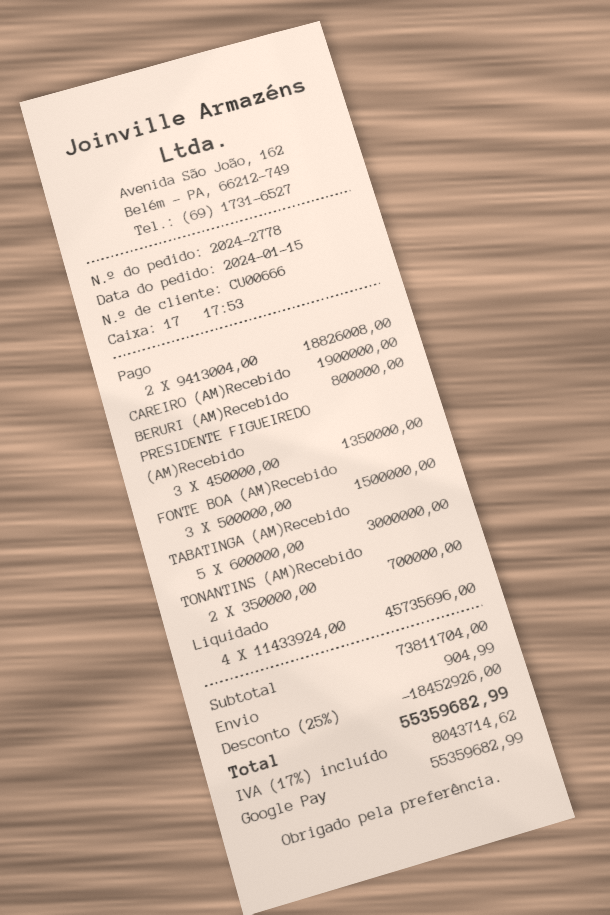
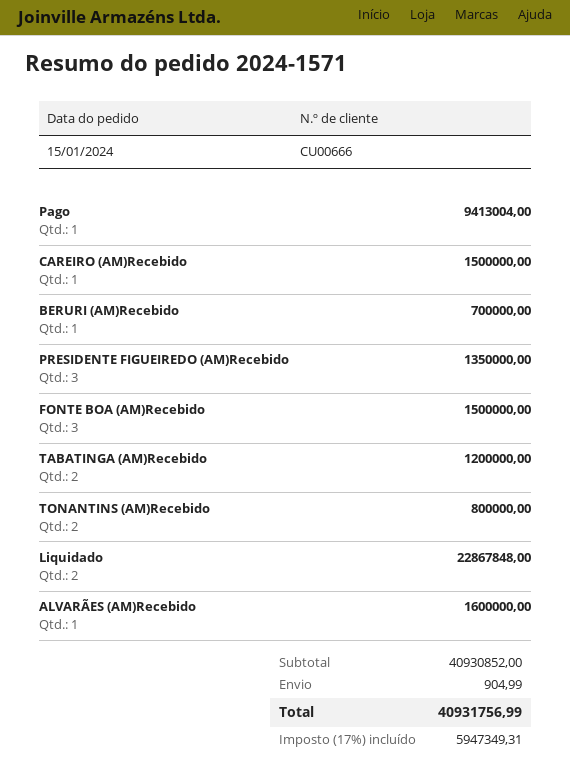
order number: 2024-2778 -> 2024-1571
Pago: 2 for 18826008.00 -> 1 for 9413004.00
CAREIRO (AM)Recebido: 1 for 1900000.00 -> 1 for 1500000.00
BERURI (AM)Recebido: 1 for 800000.00 -> 1 for 700000.00
TABATINGA (AM)Recebido: 5 for 3000000.00 -> 2 for 1200000.00
TONANTINS (AM)Recebido: 2 for 700000.00 -> 2 for 800000.00
Liquidado: 4 for 45735696.00 -> 2 for 22867848.00
ALVARÃES (AM)Recebido: none -> 1 for 1600000.00
subtotal: 73811704.00 -> 40930852.00
discount: 25% = 18452926.00 -> none
tax: 17% = 8043714.62 -> 17% = 5947349.31
total: 55359682.99 -> 40931756.99

